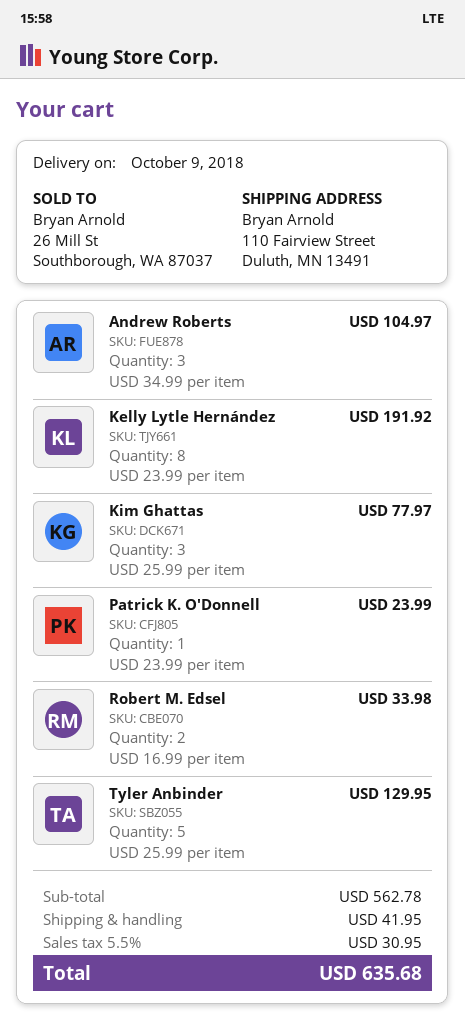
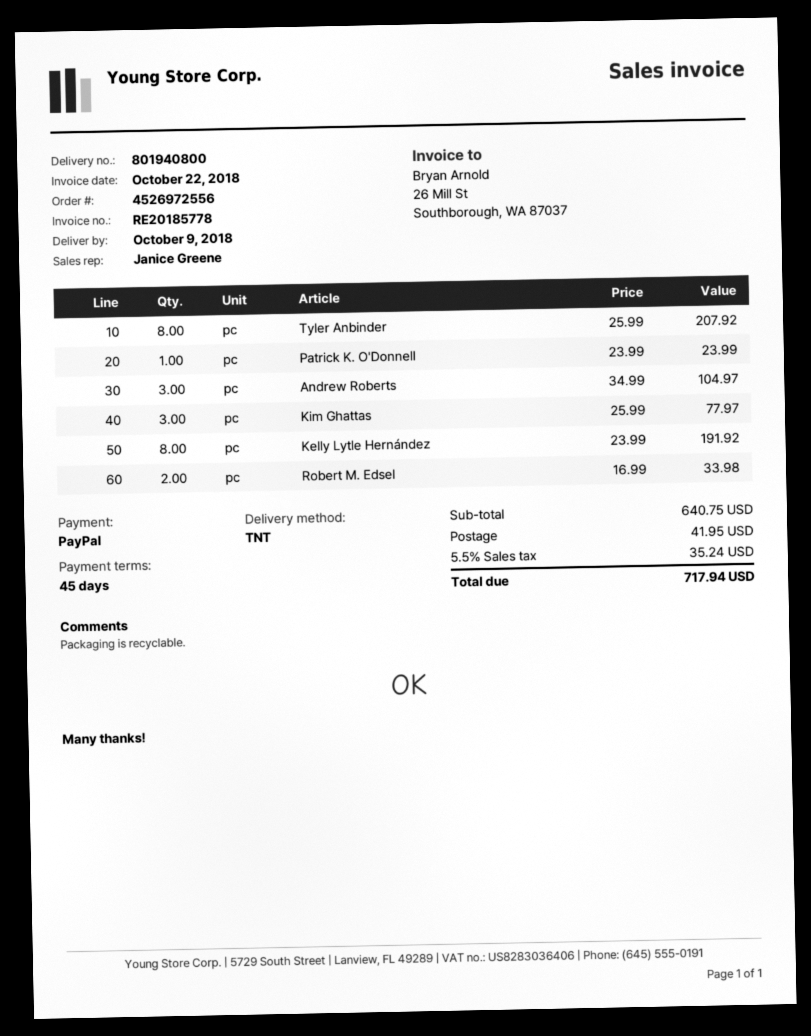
Tyler Anbinder: 5 x 25.99 = 129.95 -> 8 x 25.99 = 207.92
subtotal: 562.78 -> 640.75
tax: 5.5% = 30.95 -> 5.5% = 35.24
total: 635.68 -> 717.94

